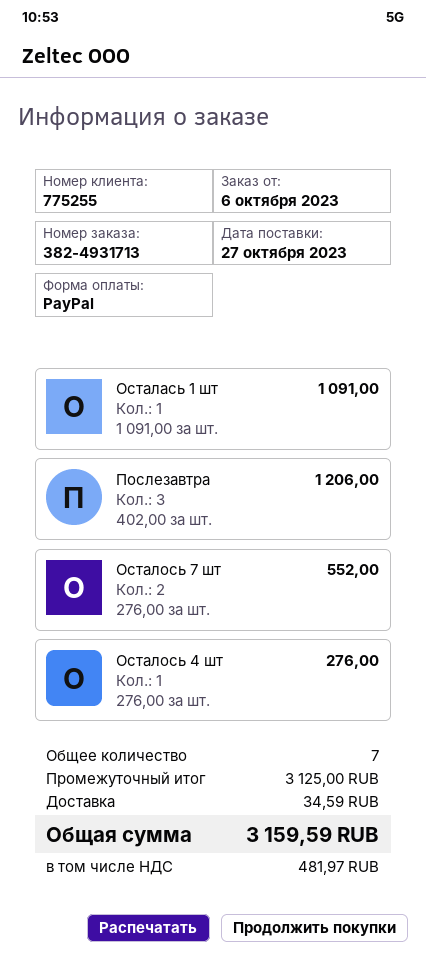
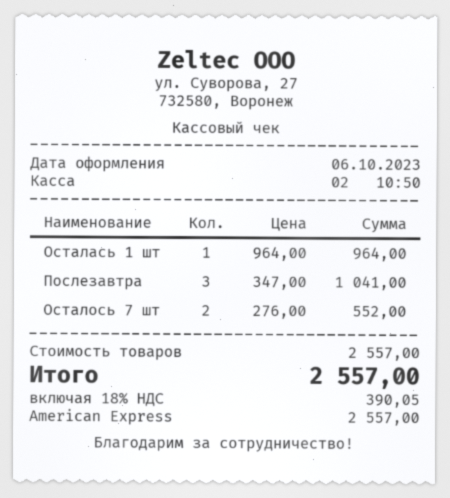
payment method: PayPal -> American Express
Осталась 1 шт: 1 x 1091.00 = 1091.00 -> 1 x 964.00 = 964.00
Послезавтра: 3 x 402.00 = 1206.00 -> 3 x 347.00 = 1041.00
Осталось 4 шт: 1 x 276.00 = 276.00 -> none
subtotal: 3125.00 -> 2557.00
shipping: 34.59 -> none
tax: 481.97 -> 390.05
total: 3159.59 -> 2557.00

